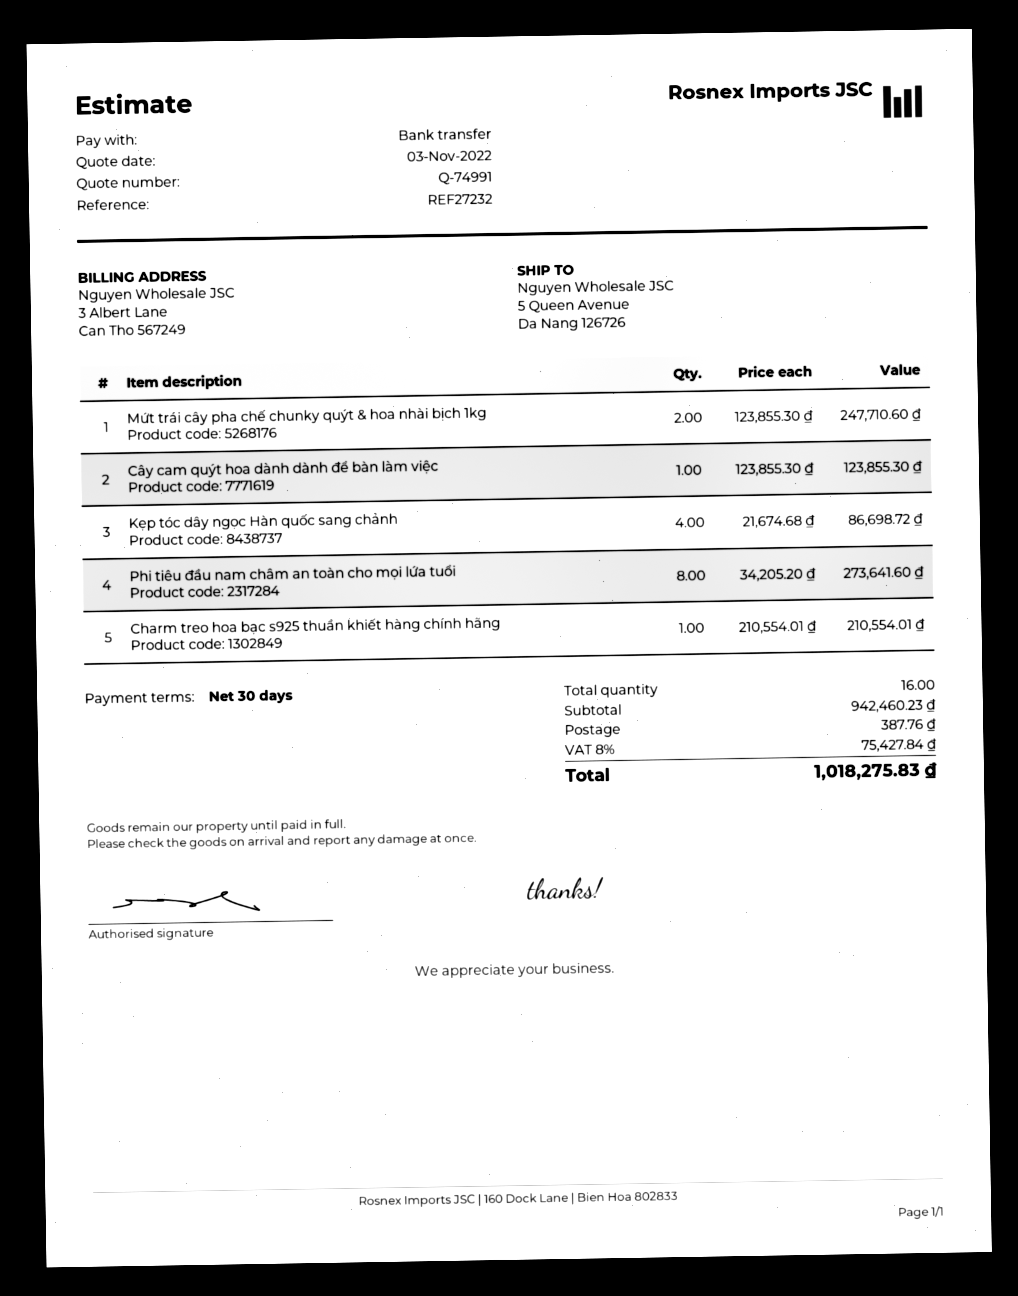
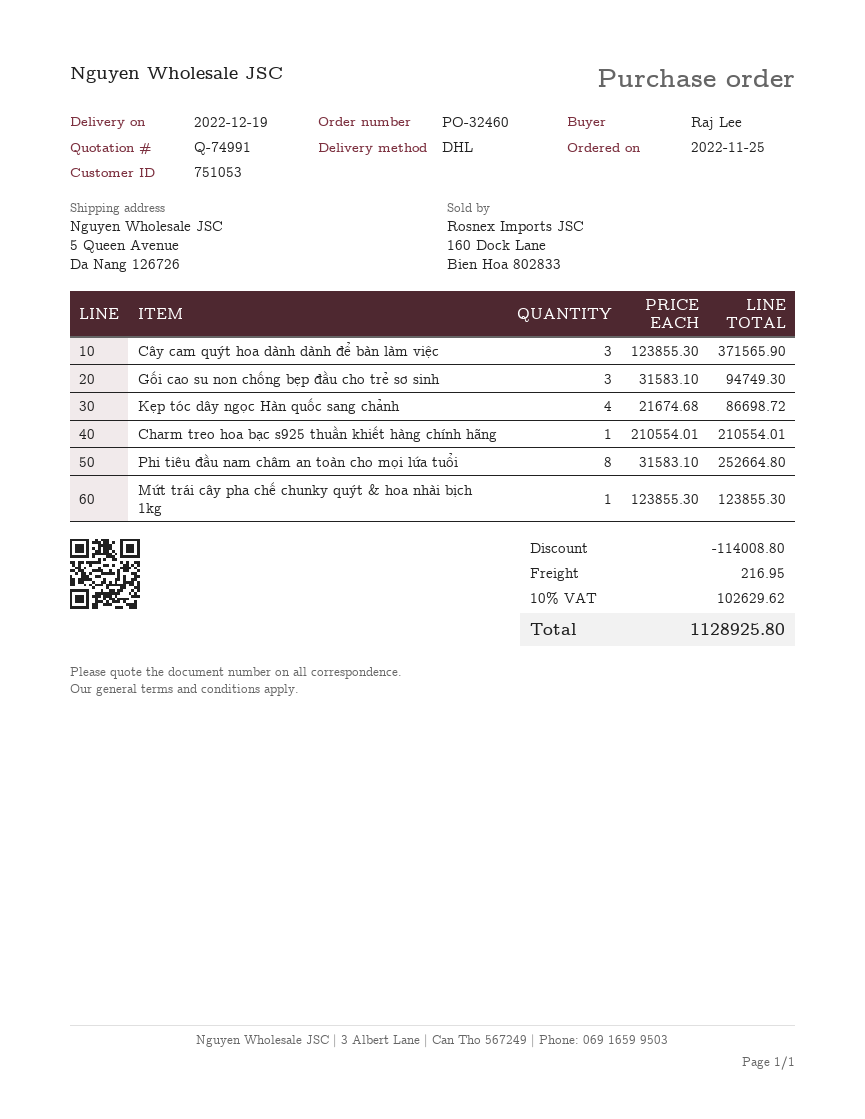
Mứt trái cây pha chế chunky quýt & hoa nhài bịch 1kg: 2 x 123855.30 = 247710.60 -> 1 x 123855.30 = 123855.30
Cây cam quýt hoa dành dành để bàn làm việc: 1 x 123855.30 = 123855.30 -> 3 x 123855.30 = 371565.90
Phi tiêu đầu nam châm an toàn cho mọi lứa tuổi: 8 x 34205.20 = 273641.60 -> 8 x 31583.10 = 252664.80
Gối cao su non chống bẹp đầu cho trẻ sơ sinh: none -> 3 x 31583.10 = 94749.30
discount: none -> 114008.80
shipping: 387.76 -> 216.95
tax: 8% = 75427.84 -> 10% = 102629.62
total: 1018275.83 -> 1128925.80

